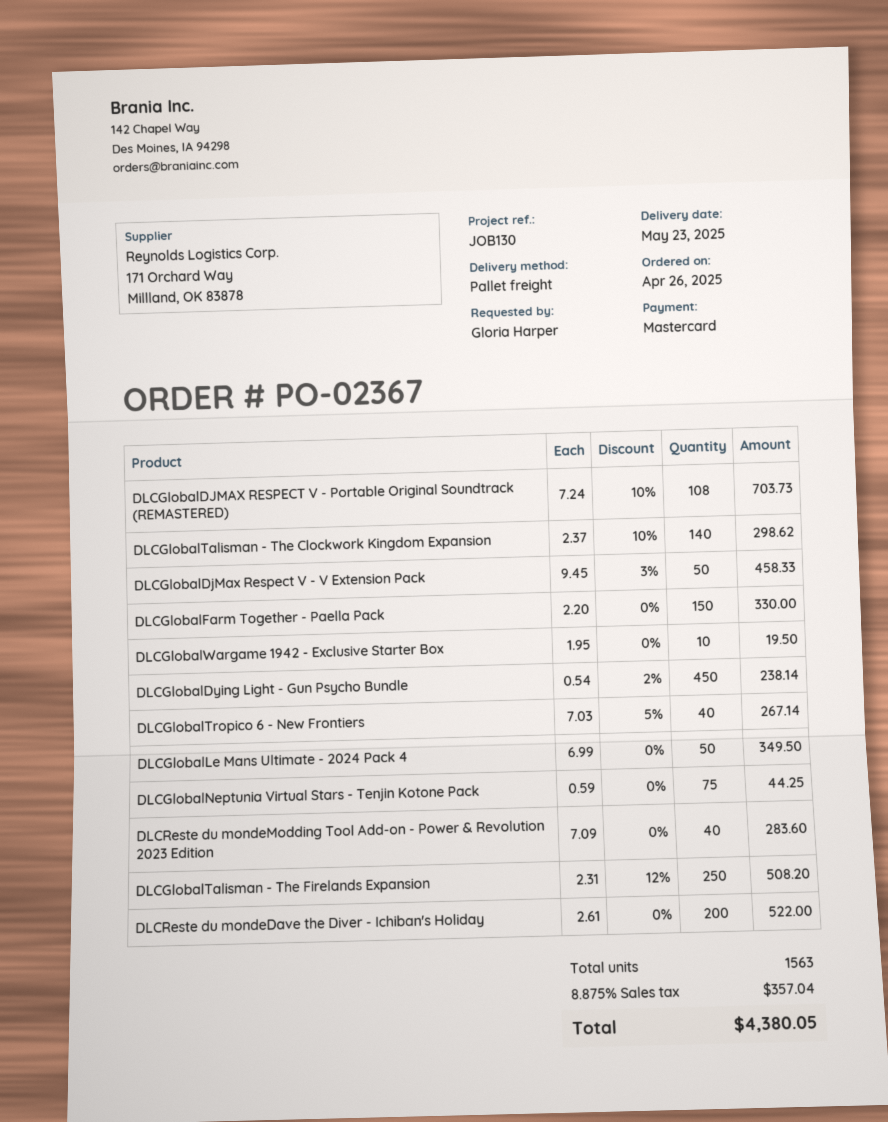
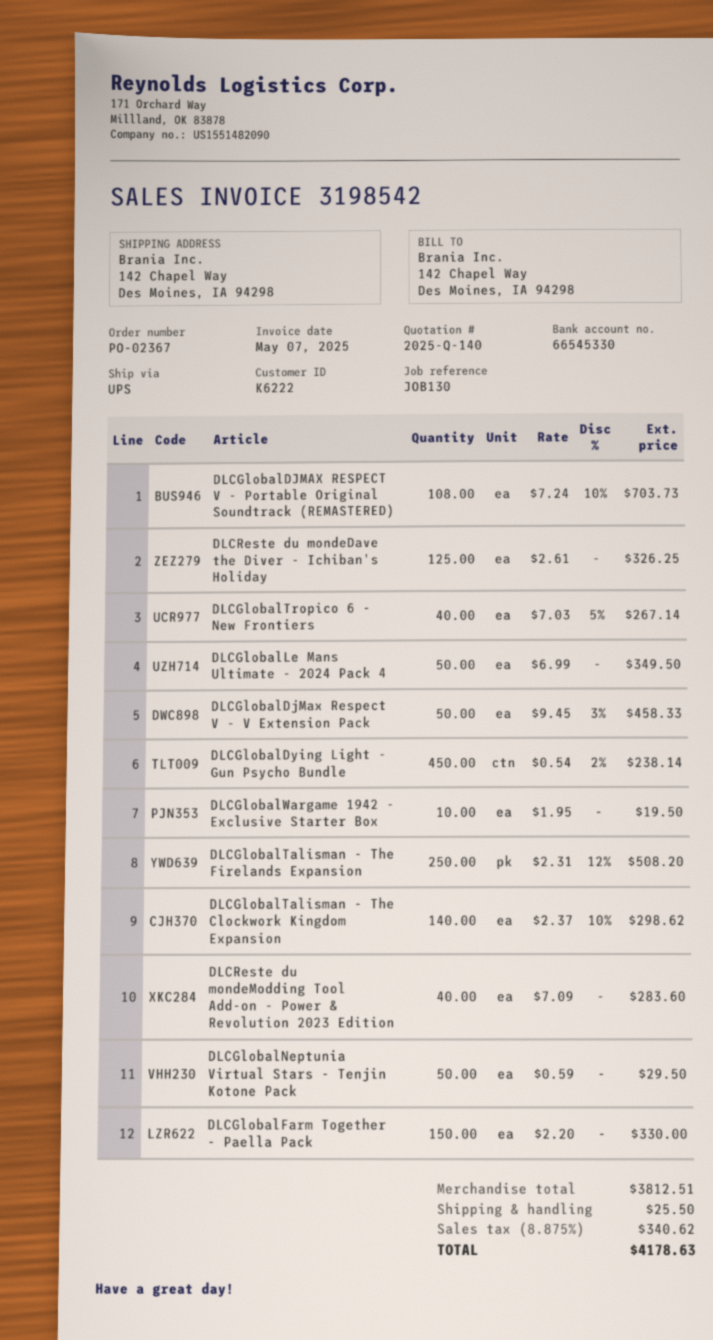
shipping method: pallet freight -> UPS
DLCGlobalNeptunia Virtual Stars - Tenjin Kotone Pack: 75 x 0.59 = 44.25 -> 50 x 0.59 = 29.50
DLCReste du mondeDave the Diver - Ichiban's Holiday: 200 x 2.61 = 522.00 -> 125 x 2.61 = 326.25
shipping: none -> 25.50
tax: 8.875% = 357.04 -> 8.875% = 340.62
total: 4380.05 -> 4178.63

